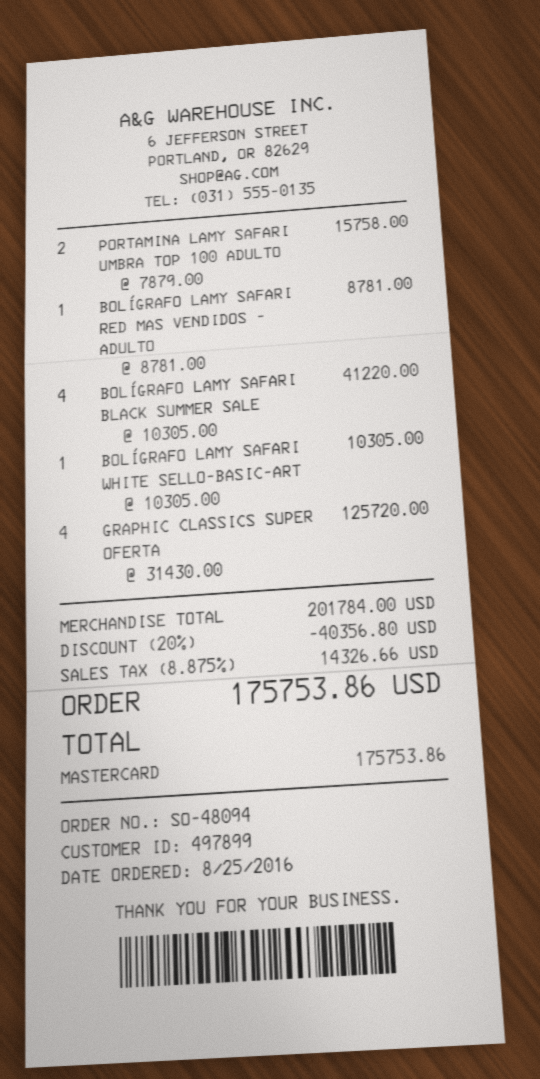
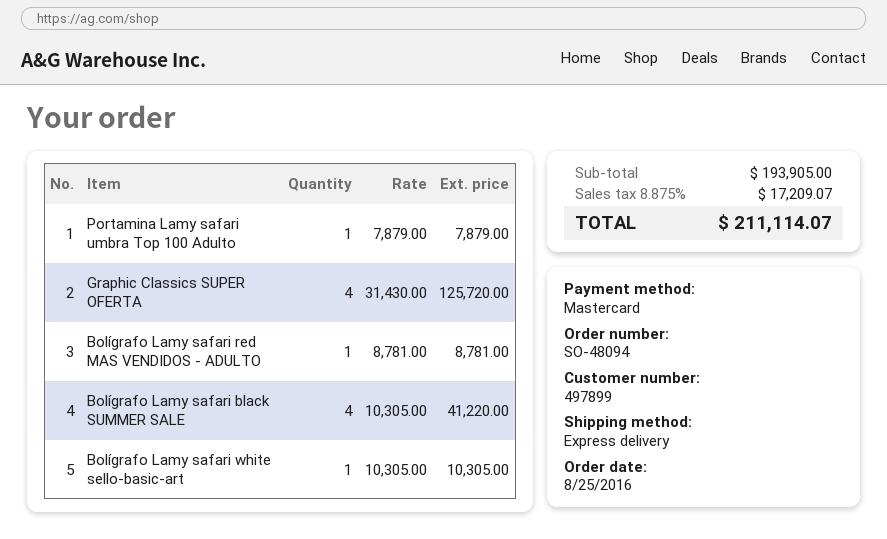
PORTAMINA LAMY SAFARI UMBRA TOP 100 ADULTO: 2 x 7879.00 = 15758.00 -> 1 x 7879.00 = 7879.00
subtotal: 201784.00 -> 193905.00
discount: 20% = 40356.80 -> none
tax: 8.875% = 14326.66 -> 8.875% = 17209.07
total: 175753.86 -> 211114.07

